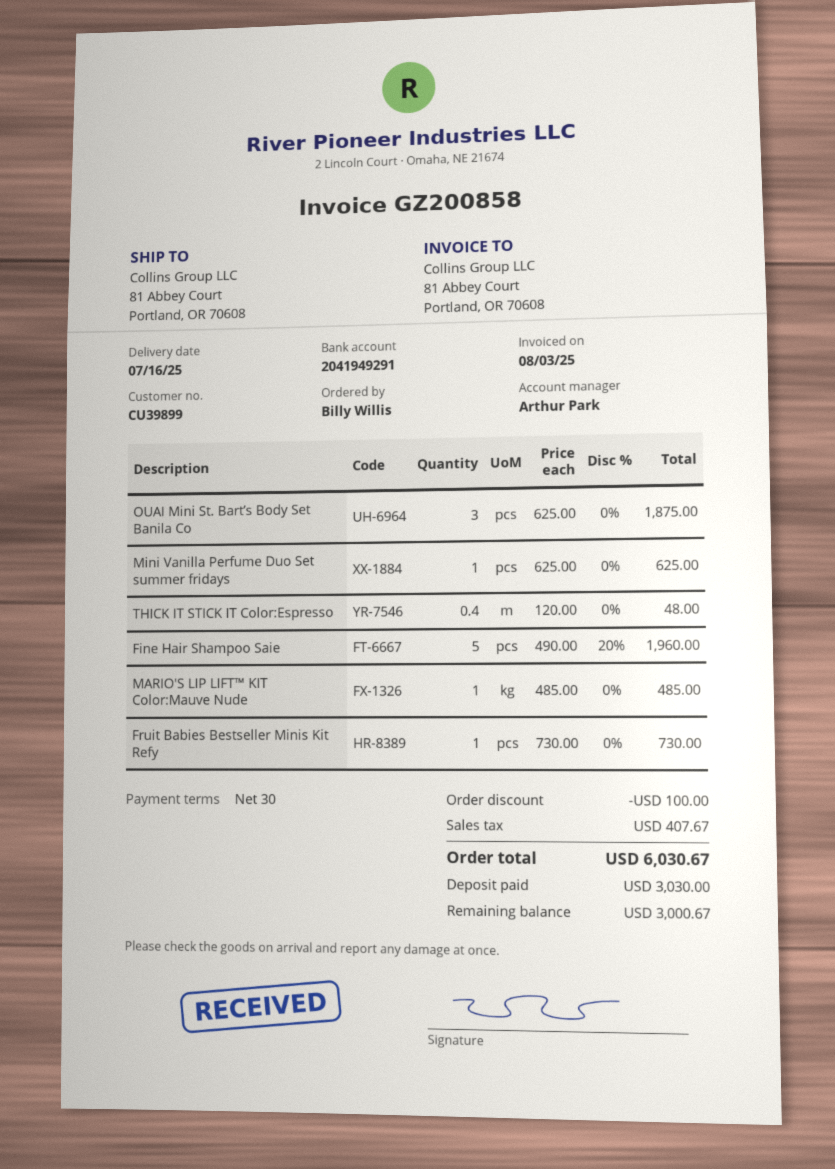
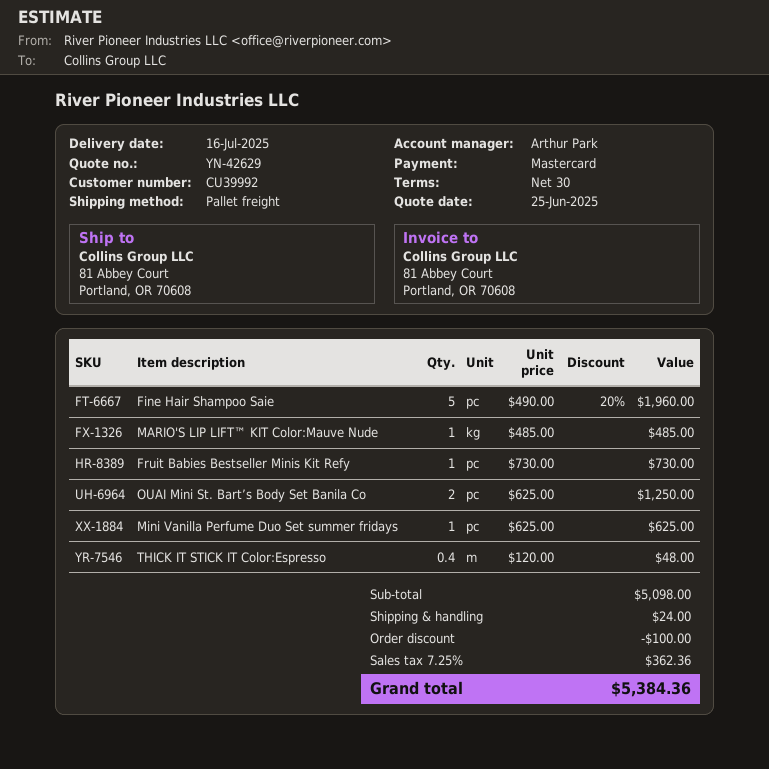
customer number: CU39899 -> CU39992
OUAI Mini St. Bart’s Body Set Banila Co: 3 x 625.00 = 1875.00 -> 2 x 625.00 = 1250.00
shipping: none -> 24.00
tax: 407.67 -> 362.36
total: 6030.67 -> 5384.36

